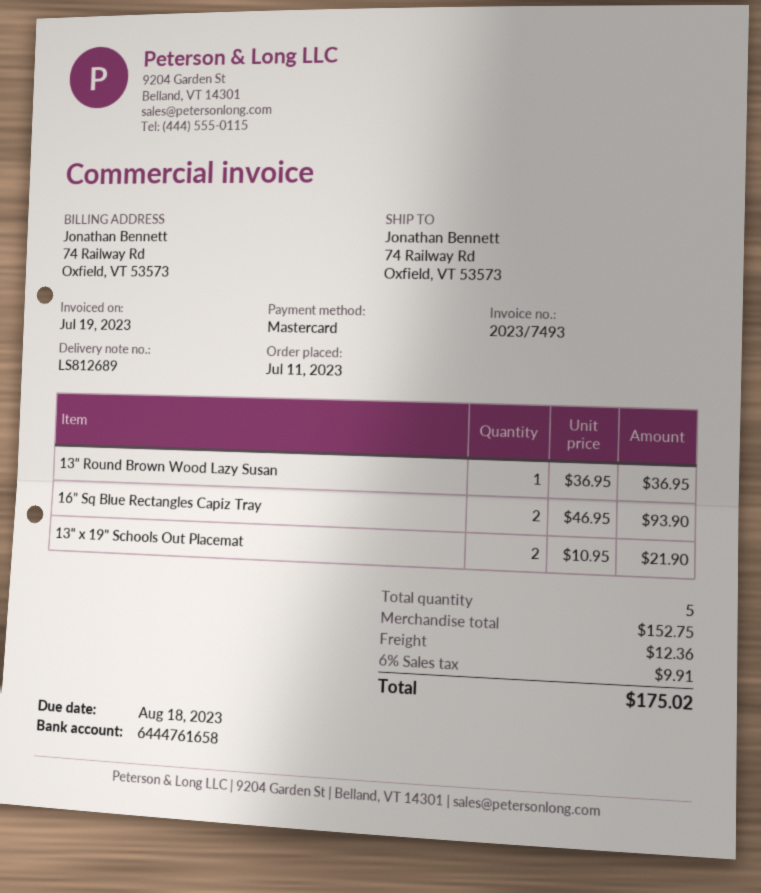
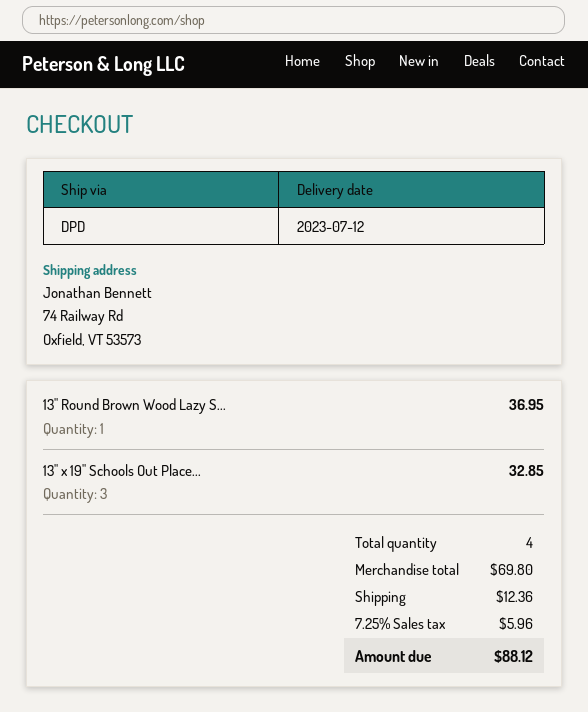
16" Sq Blue Rectangles Capiz Tray: 2 for 93.90 -> none
13" x 19" Schools Out Placemat: 2 for 21.90 -> 3 for 32.85
total quantity: 5 -> 4
subtotal: 152.75 -> 69.80
tax: 6% = 9.91 -> 7.25% = 5.96
total: 175.02 -> 88.12

